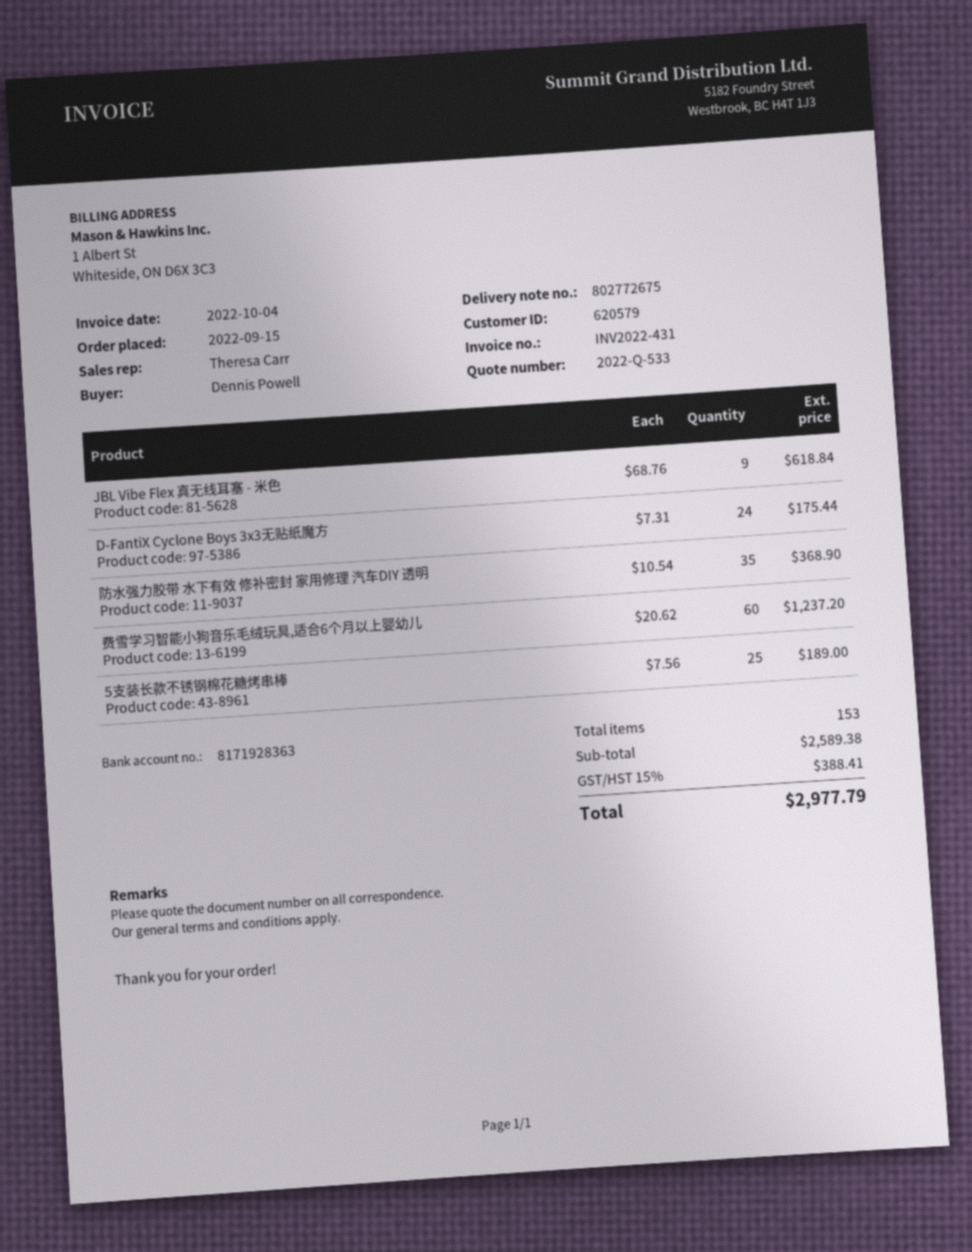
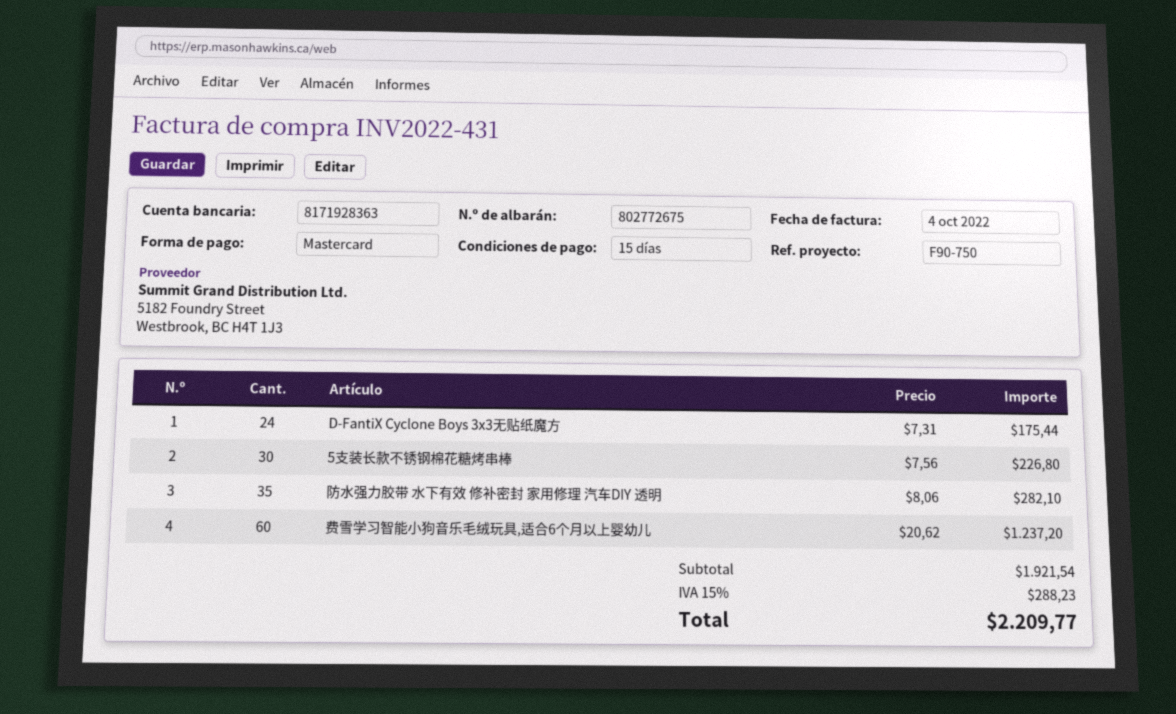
JBL Vibe Flex 真无线耳塞 - 米色: 9 x 68.76 = 618.84 -> none
防水强力胶带 水下有效 修补密封 家用修理 汽车DIY 透明: 35 x 10.54 = 368.90 -> 35 x 8.06 = 282.10
5支装长款不锈钢棉花糖烤串棒: 25 x 7.56 = 189.00 -> 30 x 7.56 = 226.80
subtotal: 2589.38 -> 1921.54
tax: 15% = 388.41 -> 15% = 288.23
total: 2977.79 -> 2209.77

